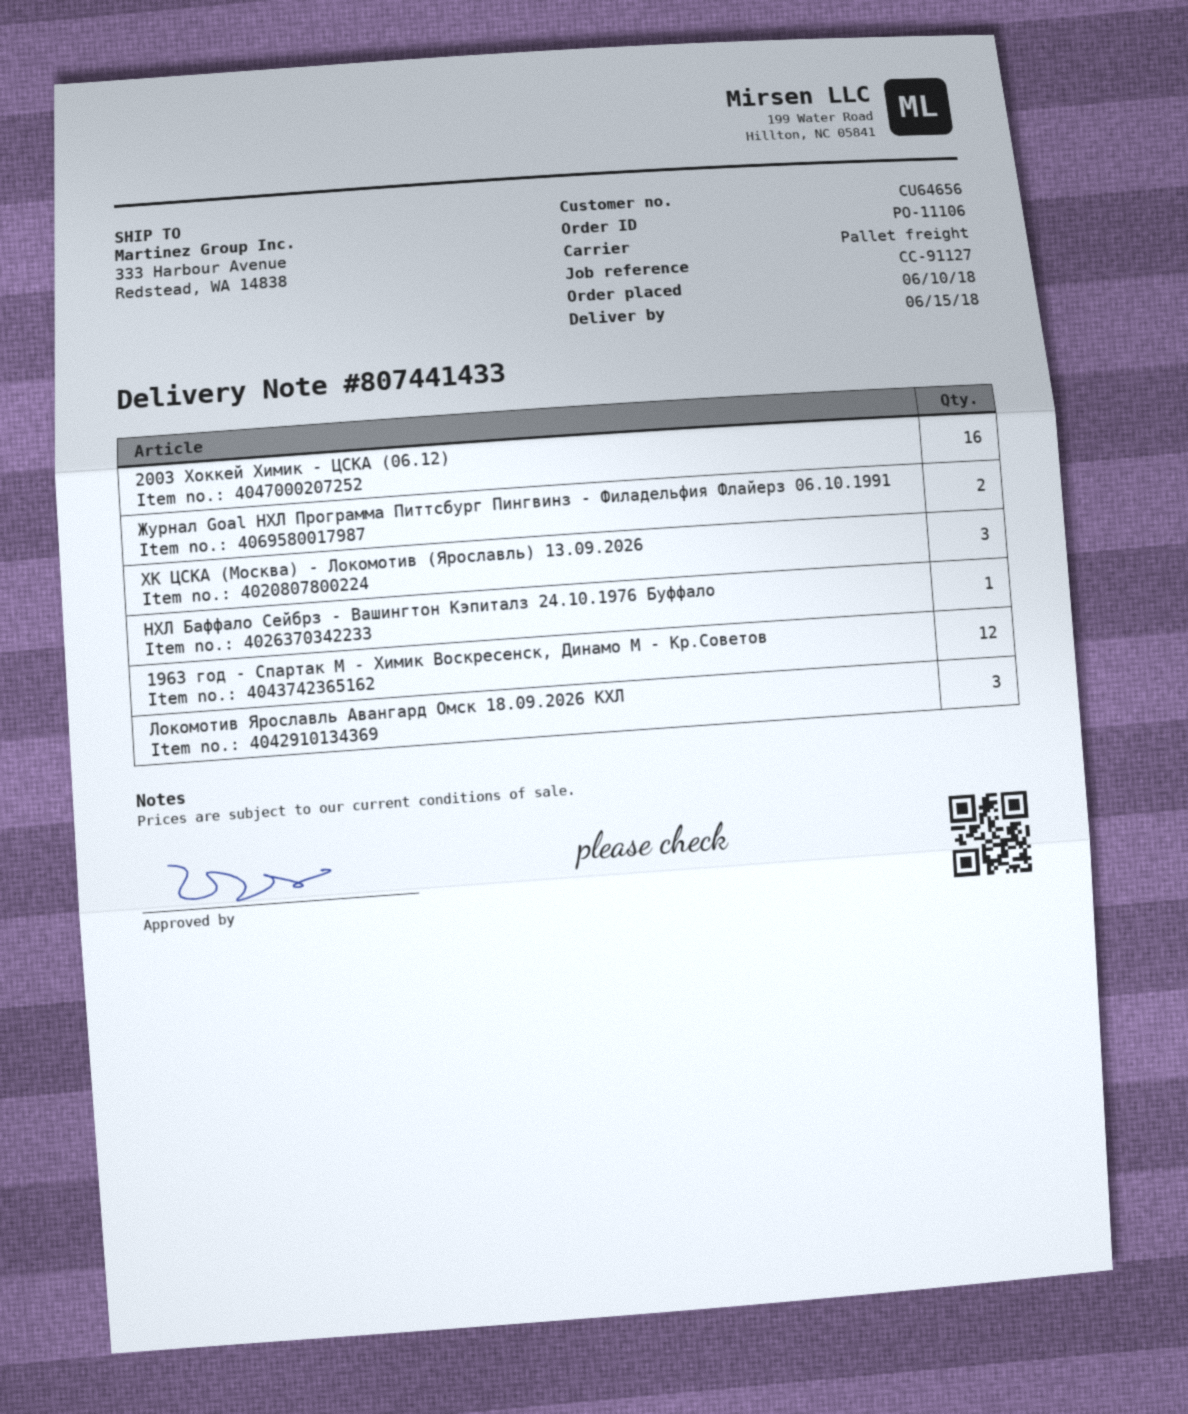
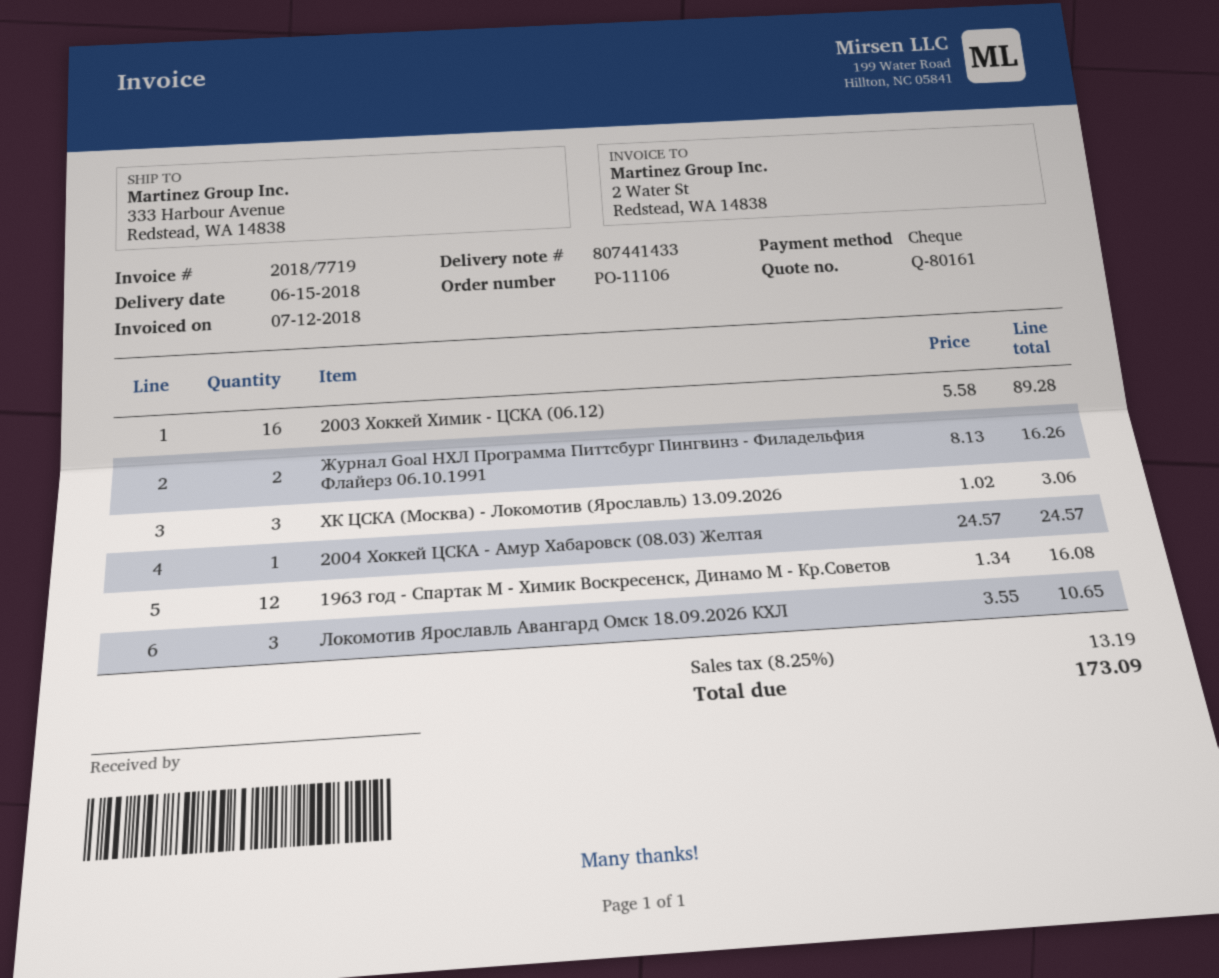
НХЛ Баффало Сейбрз - Вашингтон Кэпиталз 24.10.1976 Буффало: 1 -> none
2004 Хоккей ЦСКА - Амур Хабаровск (08.03) Желтая: none -> 1

